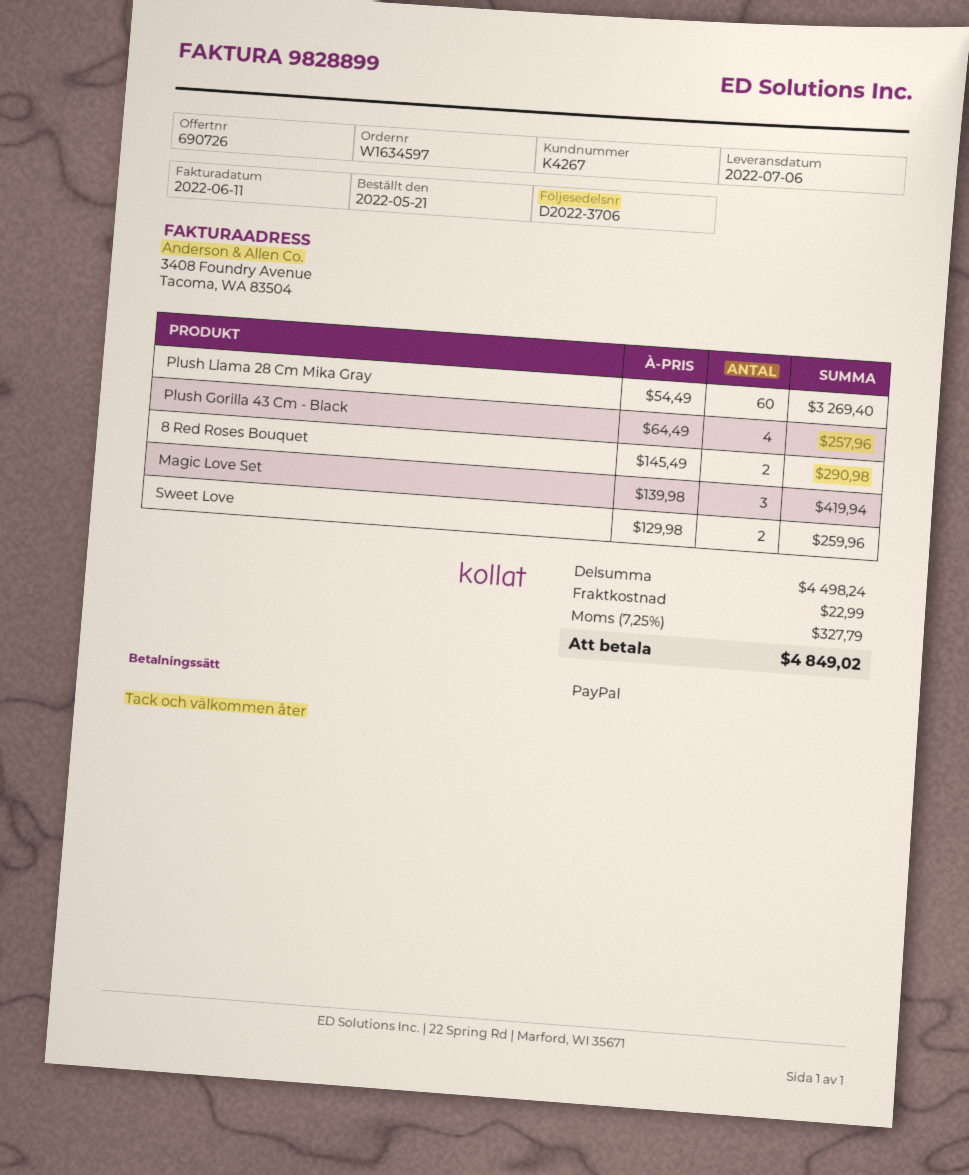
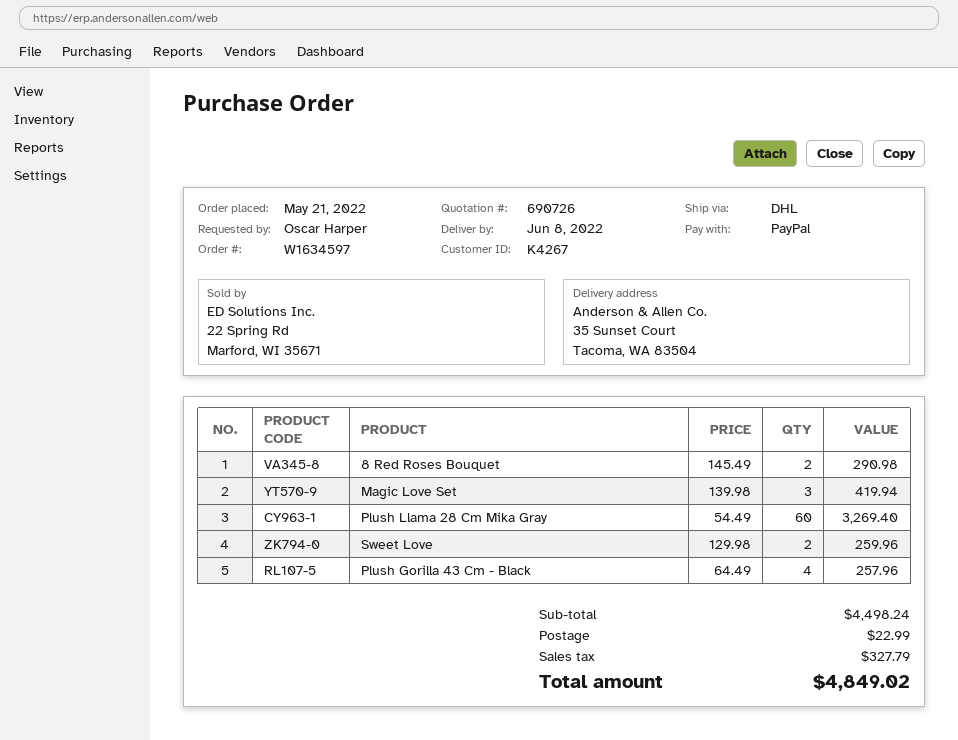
delivery date: 2022-07-06 -> 2022-06-08

